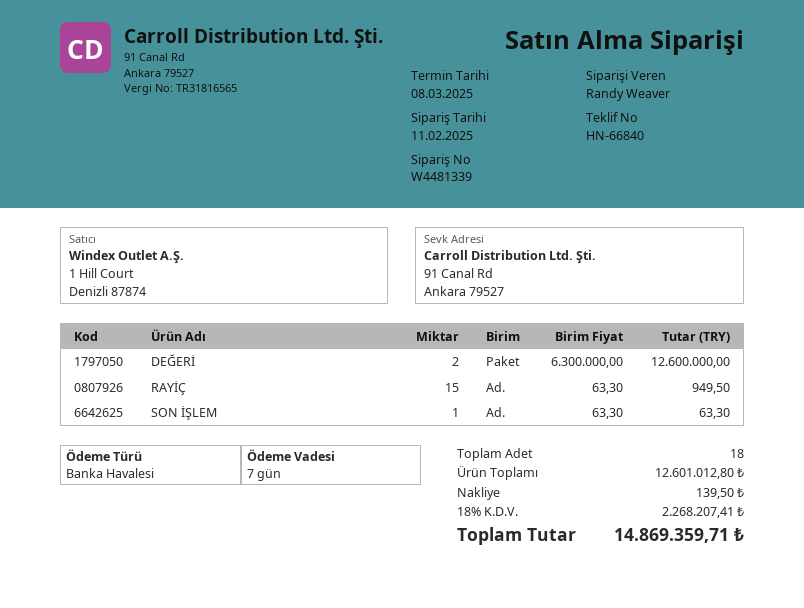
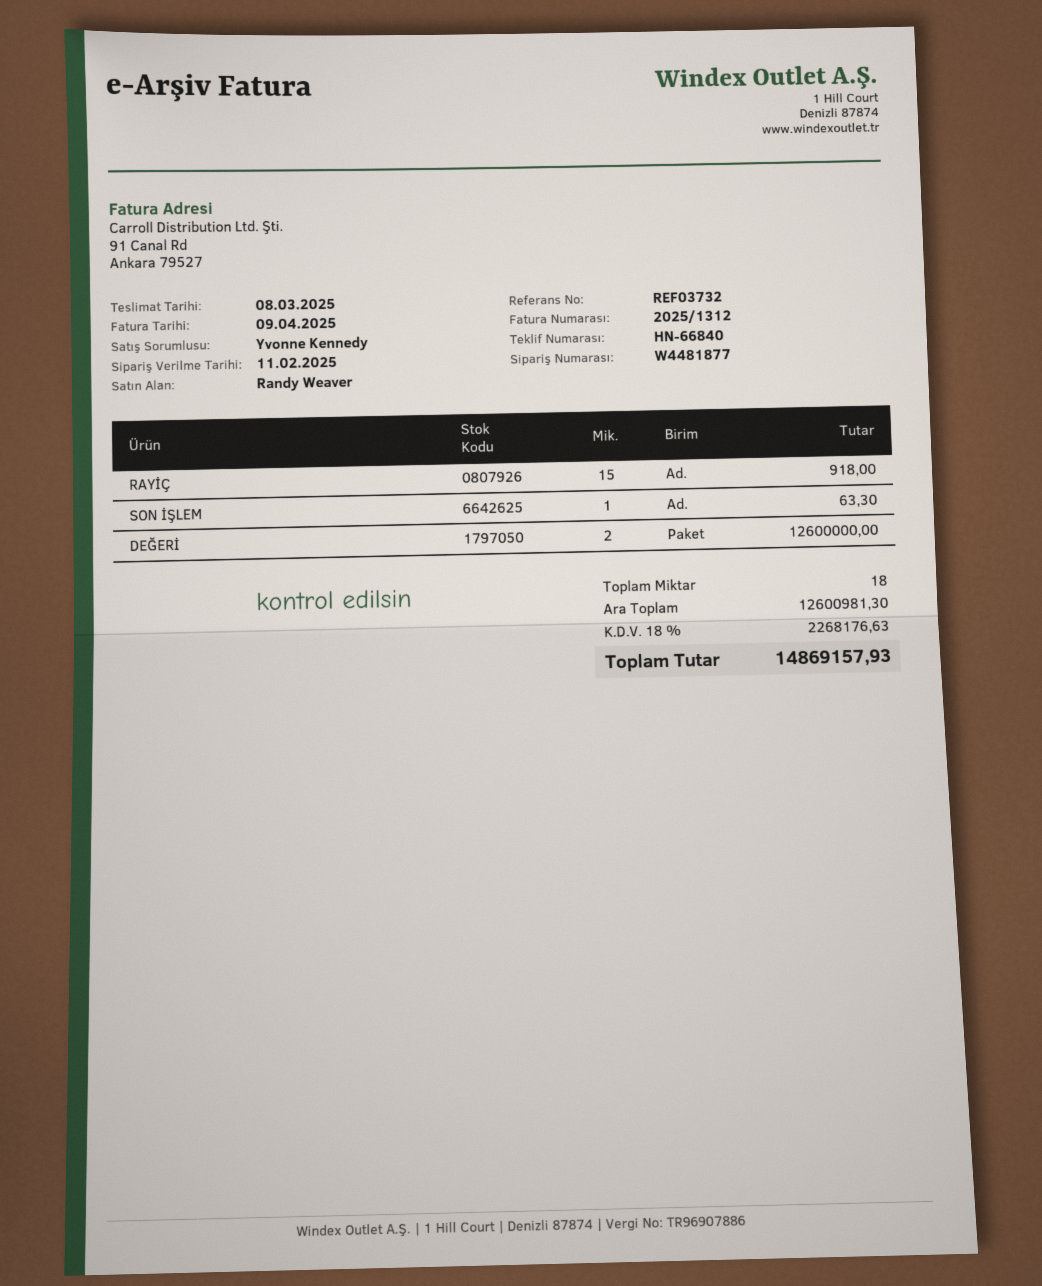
order number: W4481339 -> W4481877
RAYİÇ: 15 for 949.50 -> 15 for 918.00
subtotal: 12601012.80 -> 12600981.30
shipping: 139.50 -> none
tax: 18% = 2268207.41 -> 18% = 2268176.63
total: 14869359.71 -> 14869157.93

